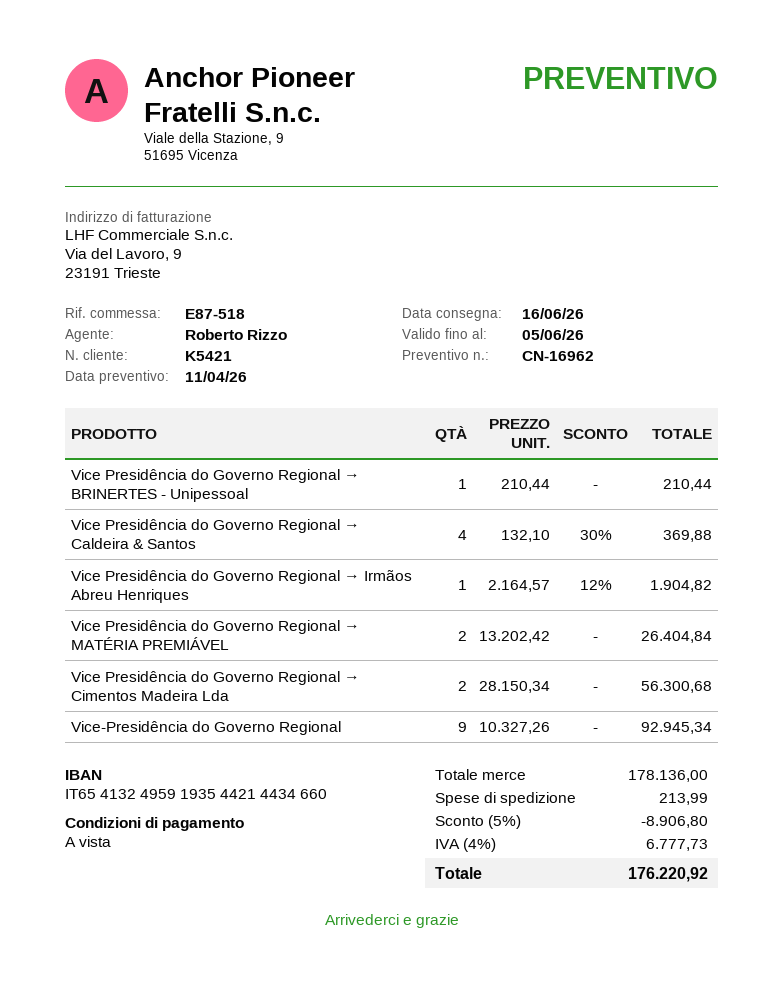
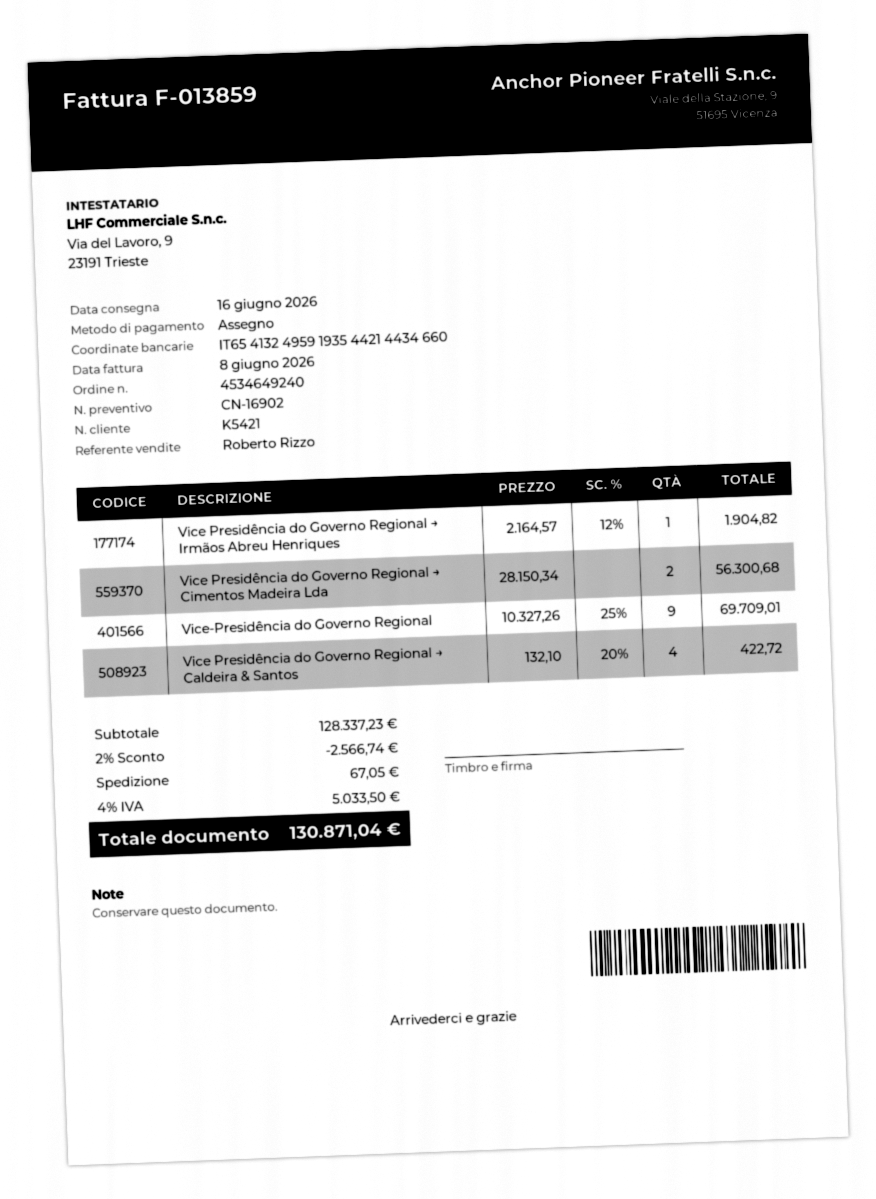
quote number: CN-16962 -> CN-16902
Vice Presidência do Governo Regional → BRINERTES - Unipessoal: 1 x 210.44 = 210.44 -> none
Vice Presidência do Governo Regional → Caldeira & Santos: 4 x 132.10 - 30% = 369.88 -> 4 x 132.10 - 20% = 422.72
Vice Presidência do Governo Regional → MATÉRIA PREMIÁVEL: 2 x 13202.42 = 26404.84 -> none
Vice-Presidência do Governo Regional: 9 x 10327.26 = 92945.34 -> 9 x 10327.26 - 25% = 69709.01
subtotal: 178136.00 -> 128337.23
discount: 5% = 8906.80 -> 2% = 2566.74
shipping: 213.99 -> 67.05
tax: 4% = 6777.73 -> 4% = 5033.50
total: 176220.92 -> 130871.04

